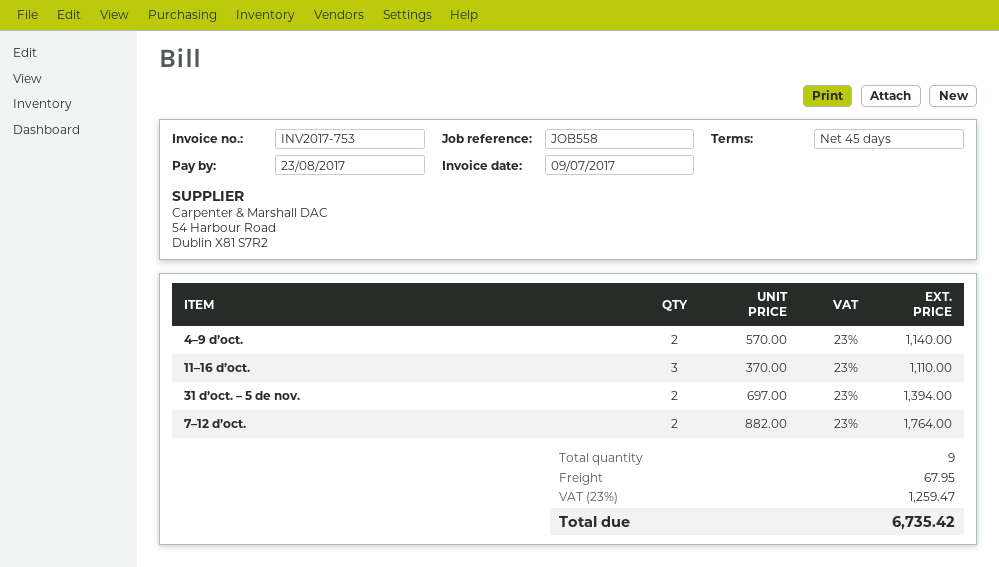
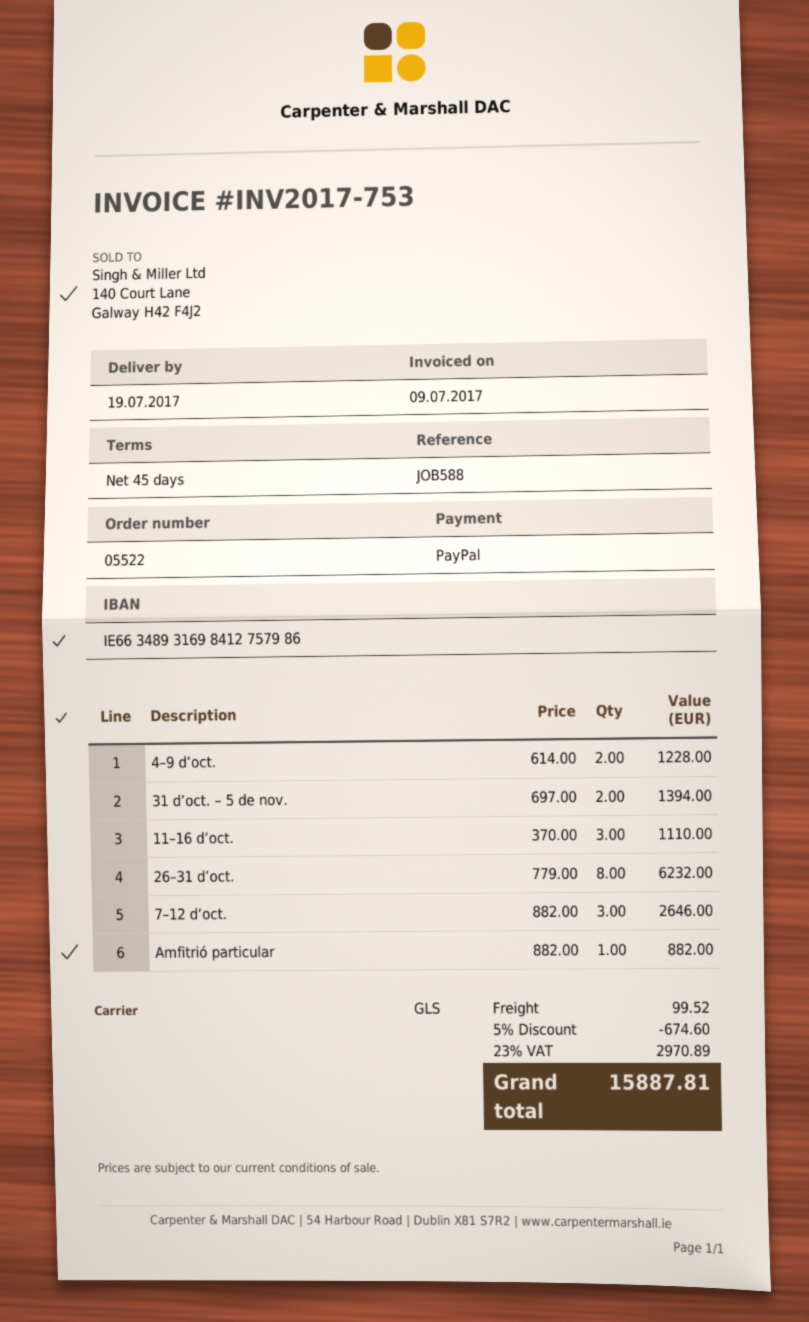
reference: JOB558 -> JOB588
4–9 d’oct.: 2 x 570.00 = 1140.00 -> 2 x 614.00 = 1228.00
7–12 d’oct.: 2 x 882.00 = 1764.00 -> 3 x 882.00 = 2646.00
26–31 d’oct.: none -> 8 x 779.00 = 6232.00
Amfitrió particular: none -> 1 x 882.00 = 882.00
discount: none -> 5% = 674.60
shipping: 67.95 -> 99.52
tax: 23% = 1259.47 -> 23% = 2970.89
total: 6735.42 -> 15887.81

